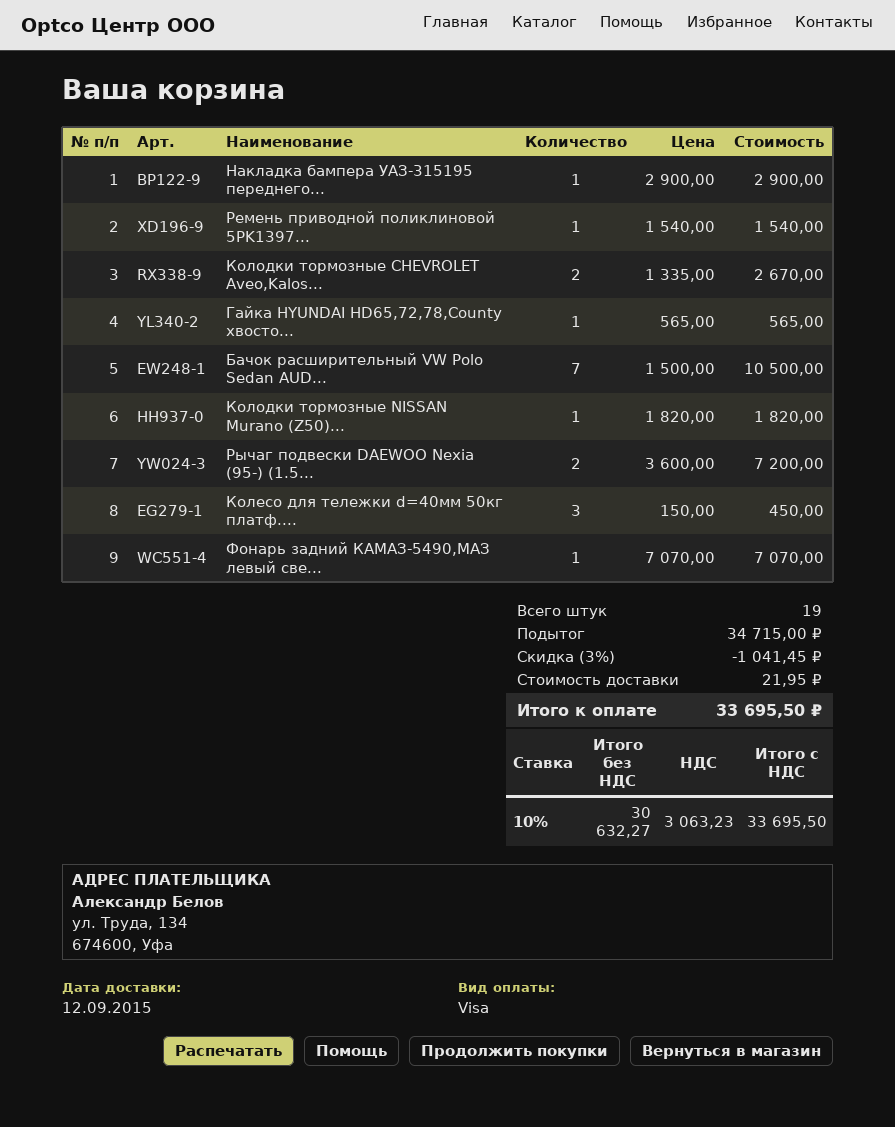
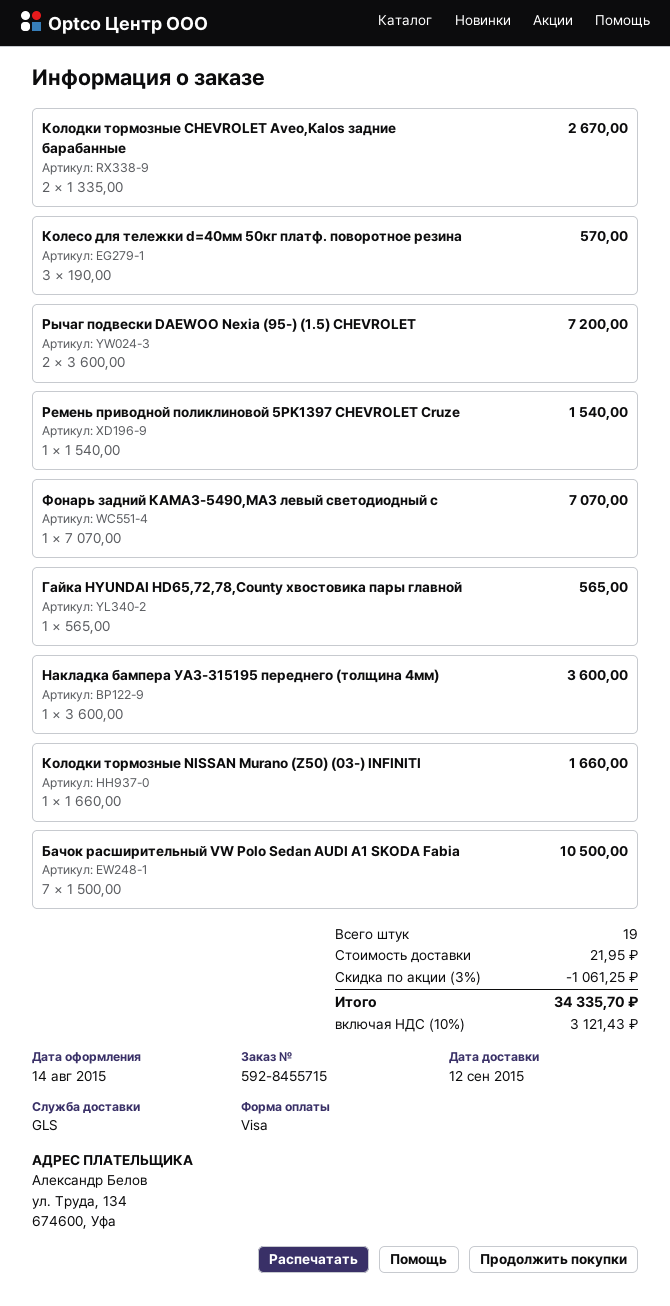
Накладка бампера УАЗ-315195 переднего...: 1 x 2900.00 = 2900.00 -> 1 x 3600.00 = 3600.00
Колодки тормозные NISSAN Murano (Z50)...: 1 x 1820.00 = 1820.00 -> 1 x 1660.00 = 1660.00
Колесо для тележки d=40мм 50кг платф....: 3 x 150.00 = 450.00 -> 3 x 190.00 = 570.00
discount: 3% = 1041.45 -> 3% = 1061.25
tax: 10% = 3063.23 -> 10% = 3121.43
total: 33695.50 -> 34335.70

